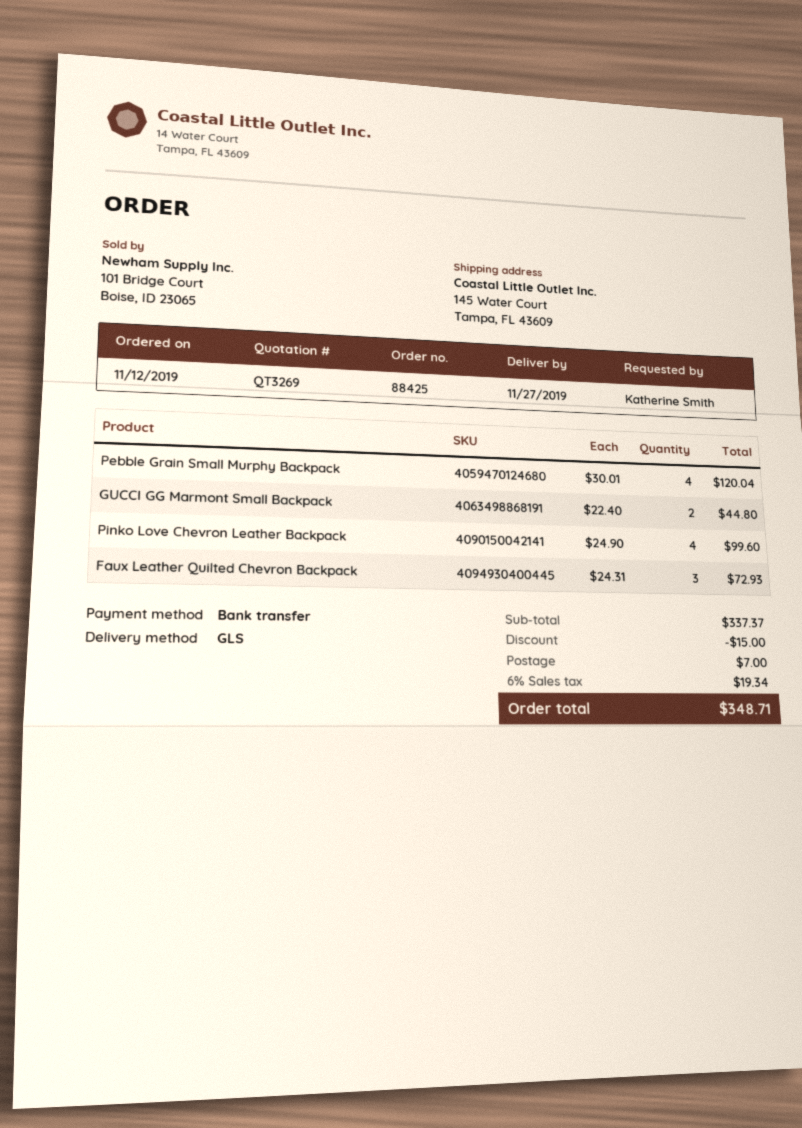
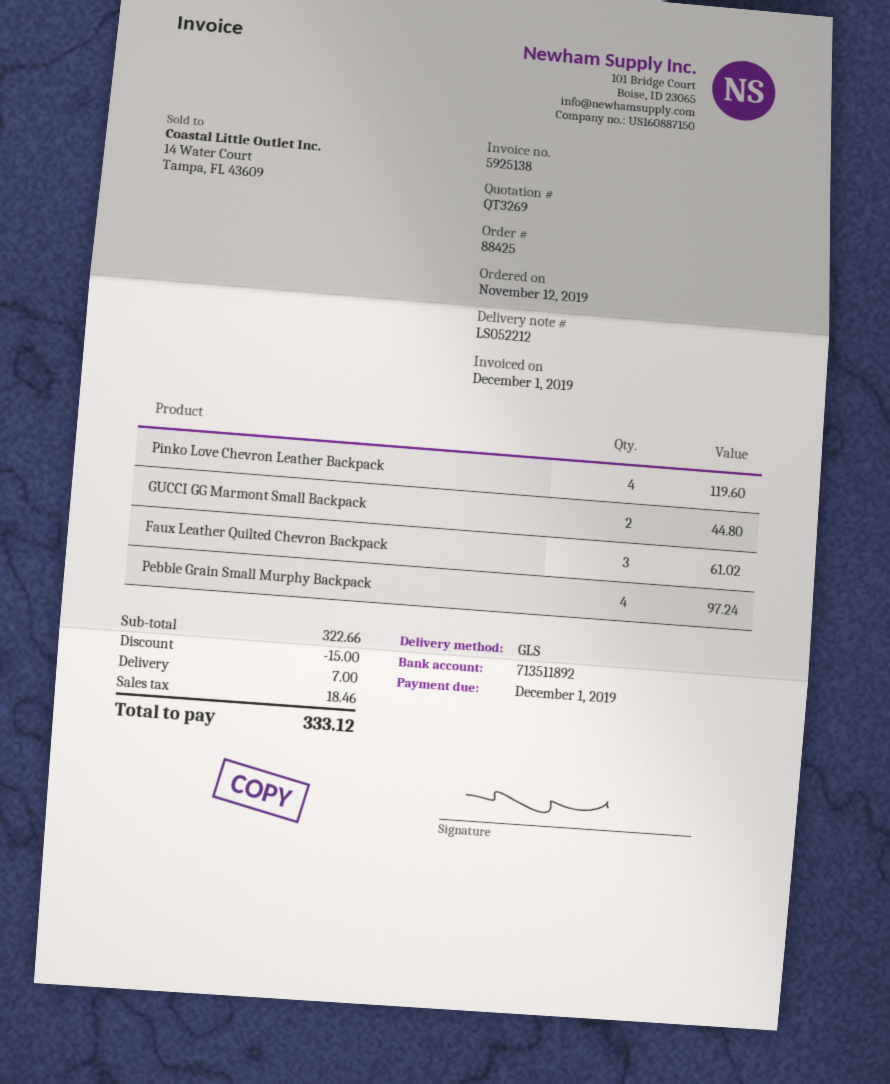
Pebble Grain Small Murphy Backpack: 4 for 120.04 -> 4 for 97.24
Pinko Love Chevron Leather Backpack: 4 for 99.60 -> 4 for 119.60
Faux Leather Quilted Chevron Backpack: 3 for 72.93 -> 3 for 61.02
subtotal: 337.37 -> 322.66
tax: 19.34 -> 18.46
total: 348.71 -> 333.12

